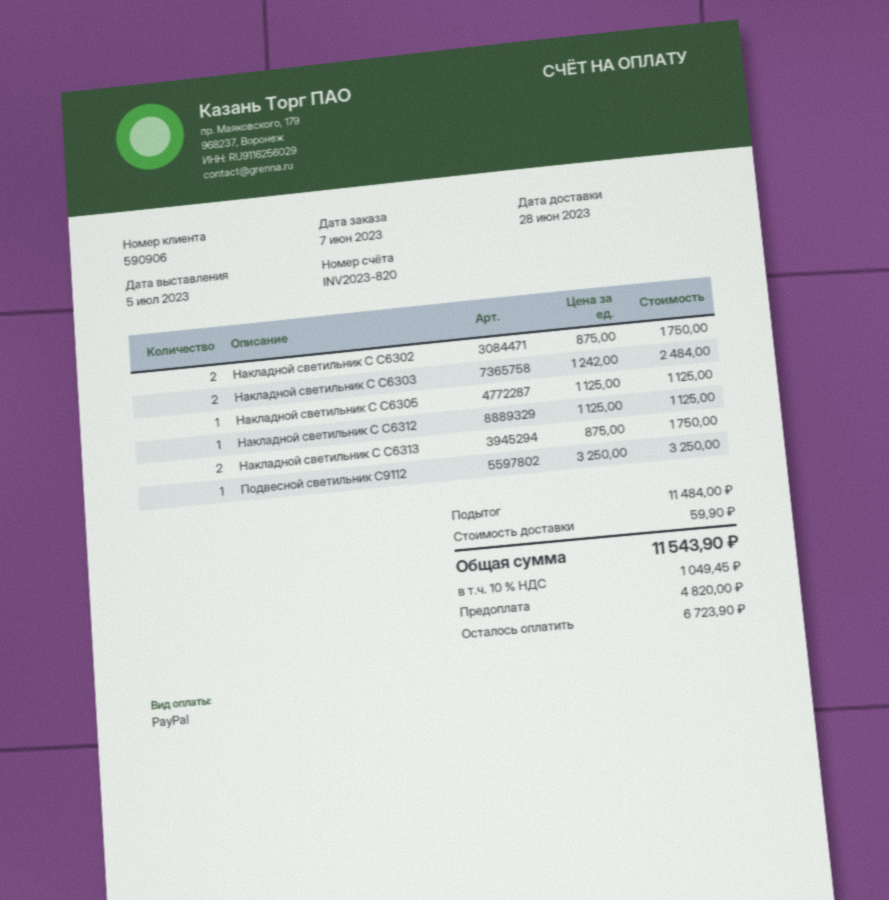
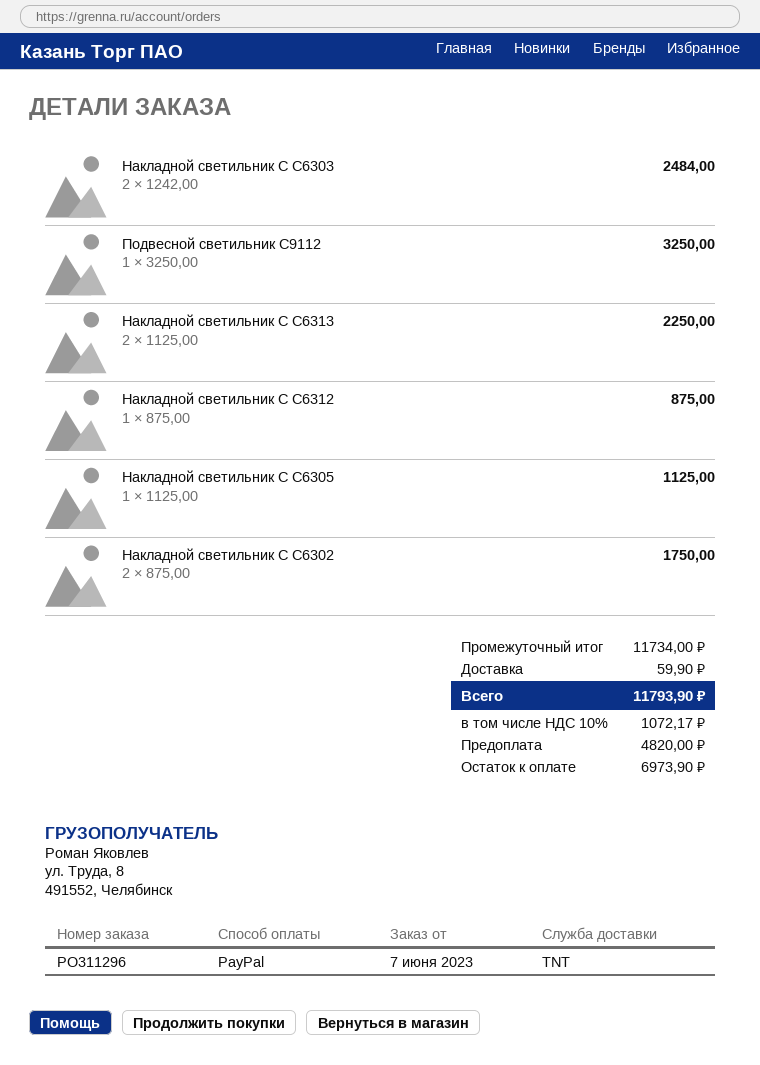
Накладной светильник C C6312: 1 x 1125.00 = 1125.00 -> 1 x 875.00 = 875.00
Накладной светильник C C6313: 2 x 875.00 = 1750.00 -> 2 x 1125.00 = 2250.00
subtotal: 11484.00 -> 11734.00
tax: 10% = 1049.45 -> 10% = 1072.17
total: 11543.90 -> 11793.90
balance: 6723.90 -> 6973.90

